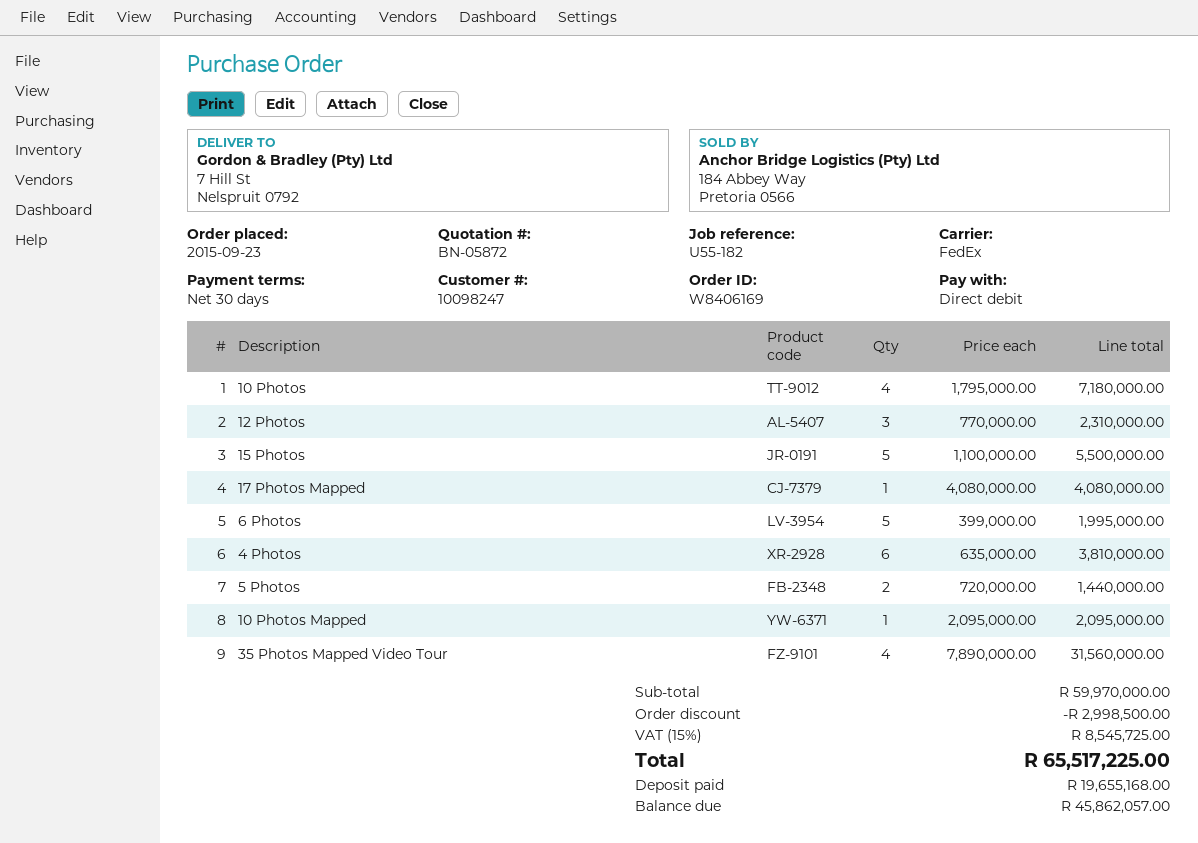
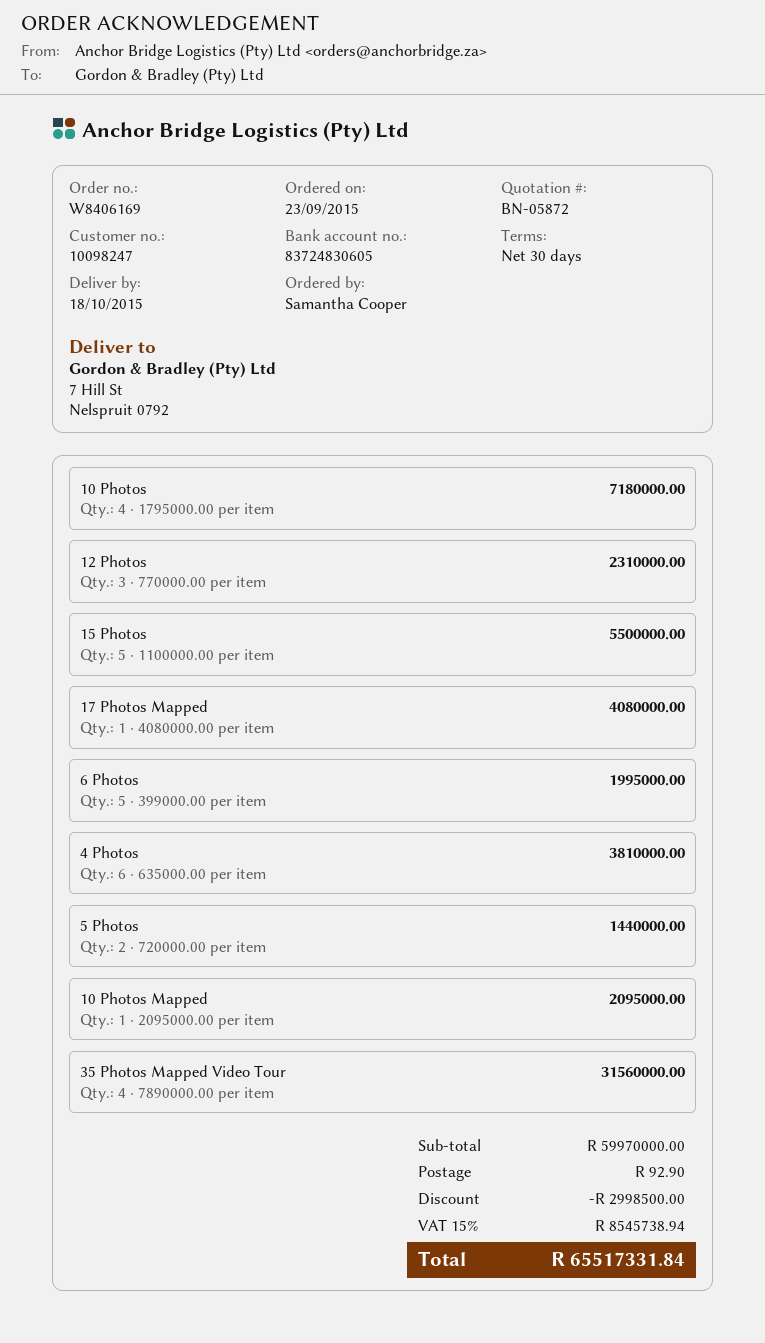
shipping: none -> 92.90
tax: 15% = 8545725.00 -> 15% = 8545738.94
total: 65517225.00 -> 65517331.84

